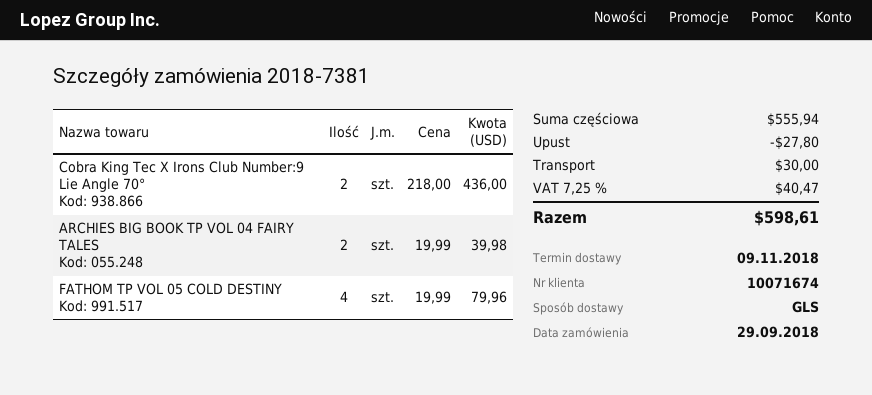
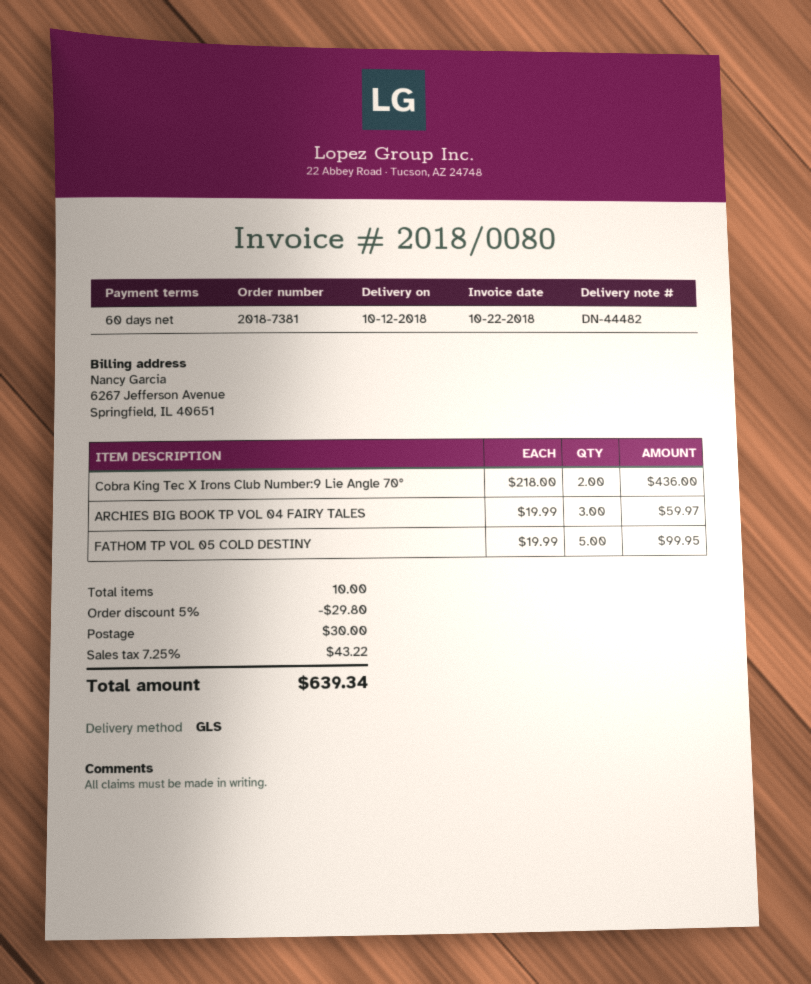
delivery date: 2018-11-09 -> 2018-10-12
ARCHIES BIG BOOK TP VOL 04 FAIRY TALES: 2 x 19.99 = 39.98 -> 3 x 19.99 = 59.97
FATHOM TP VOL 05 COLD DESTINY: 4 x 19.99 = 79.96 -> 5 x 19.99 = 99.95
discount: 27.80 -> 29.80
tax: 7.25% = 40.47 -> 7.25% = 43.22
total: 598.61 -> 639.34

